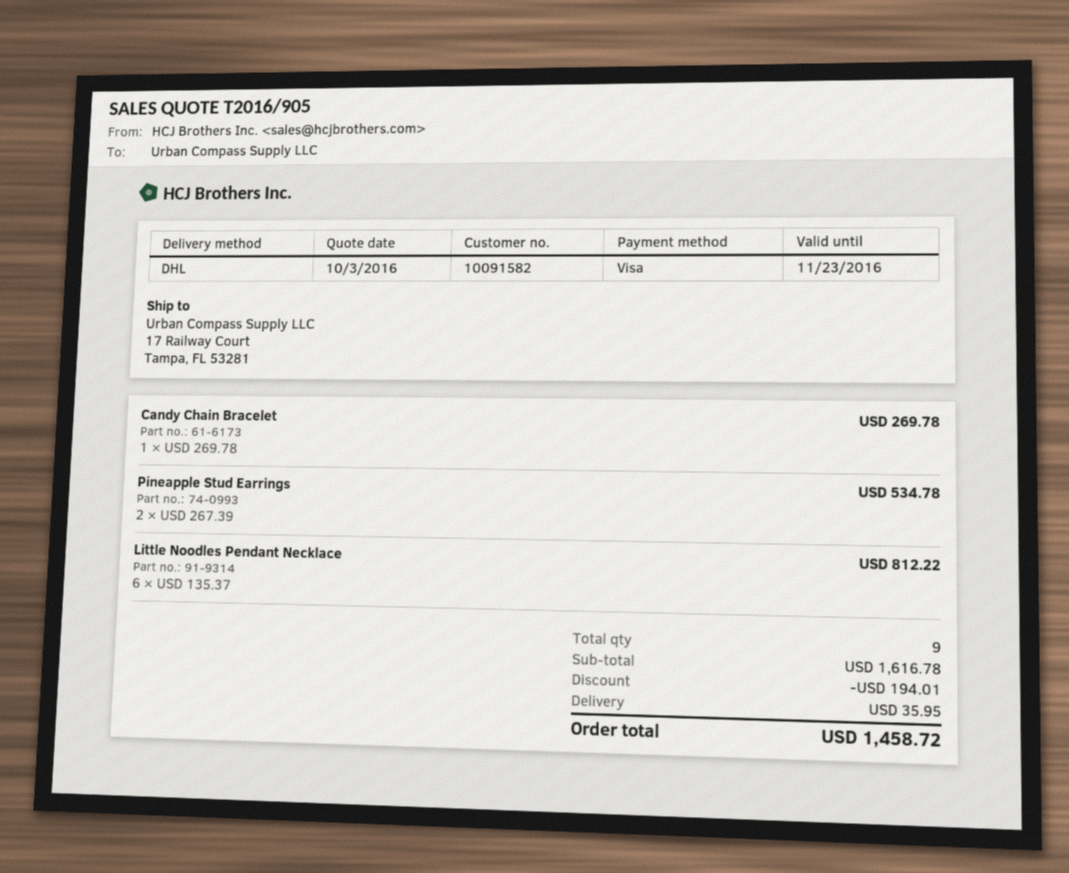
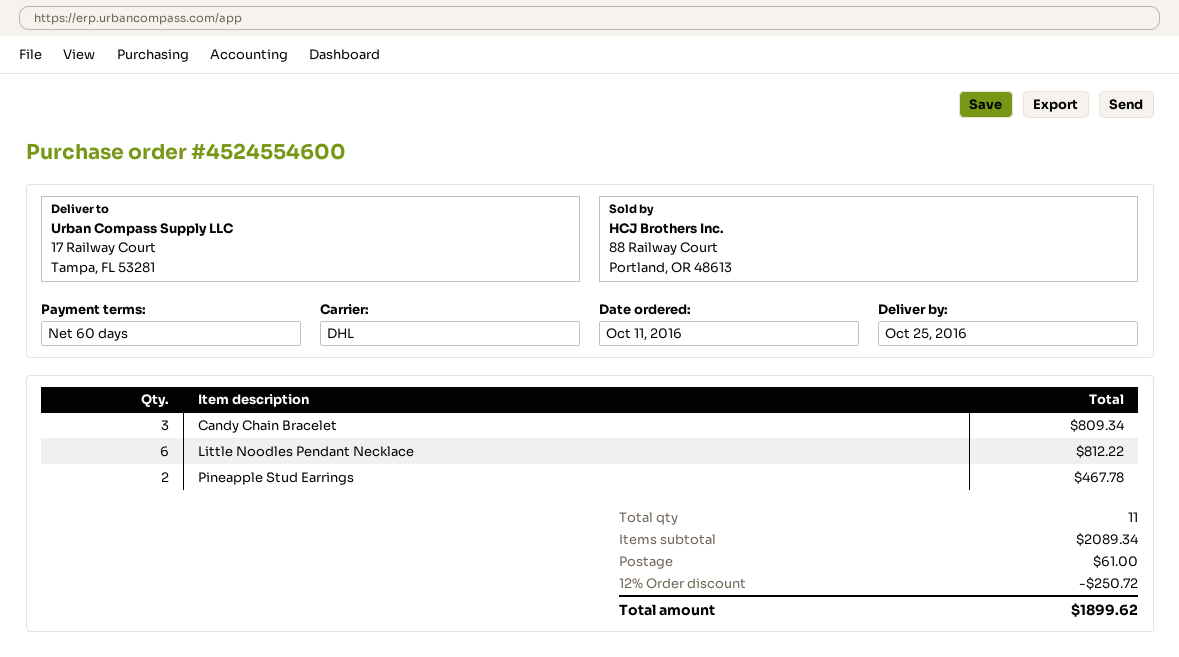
Candy Chain Bracelet: 1 for 269.78 -> 3 for 809.34
Pineapple Stud Earrings: 2 for 534.78 -> 2 for 467.78
total quantity: 9 -> 11
subtotal: 1616.78 -> 2089.34
discount: 194.01 -> 250.72
shipping: 35.95 -> 61.00
total: 1458.72 -> 1899.62

